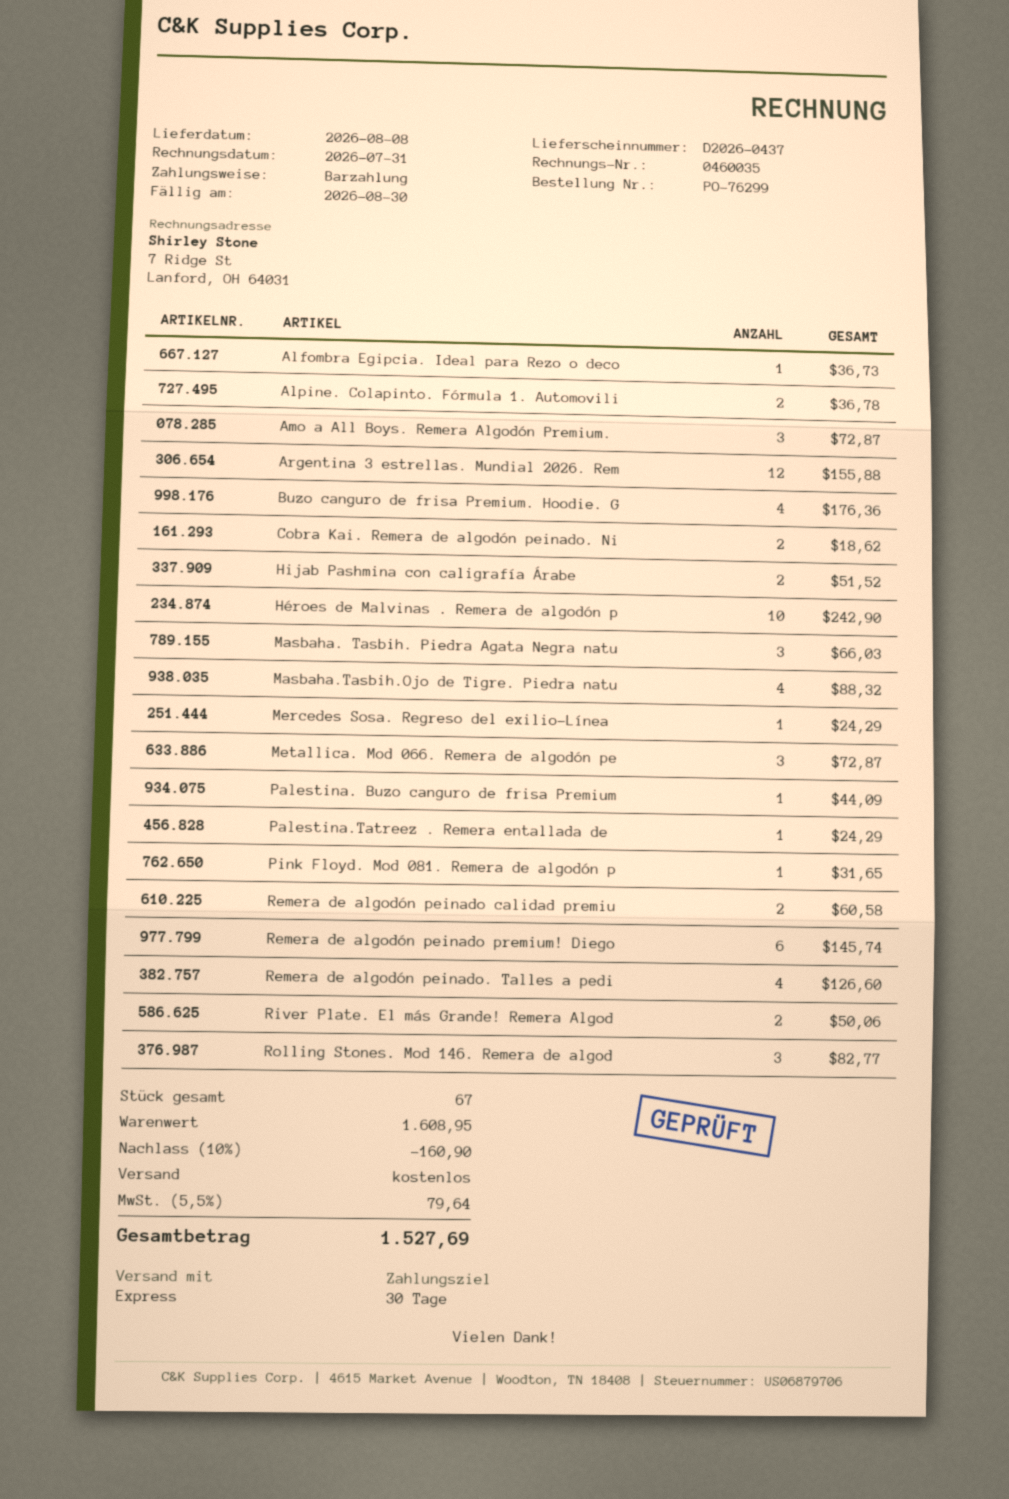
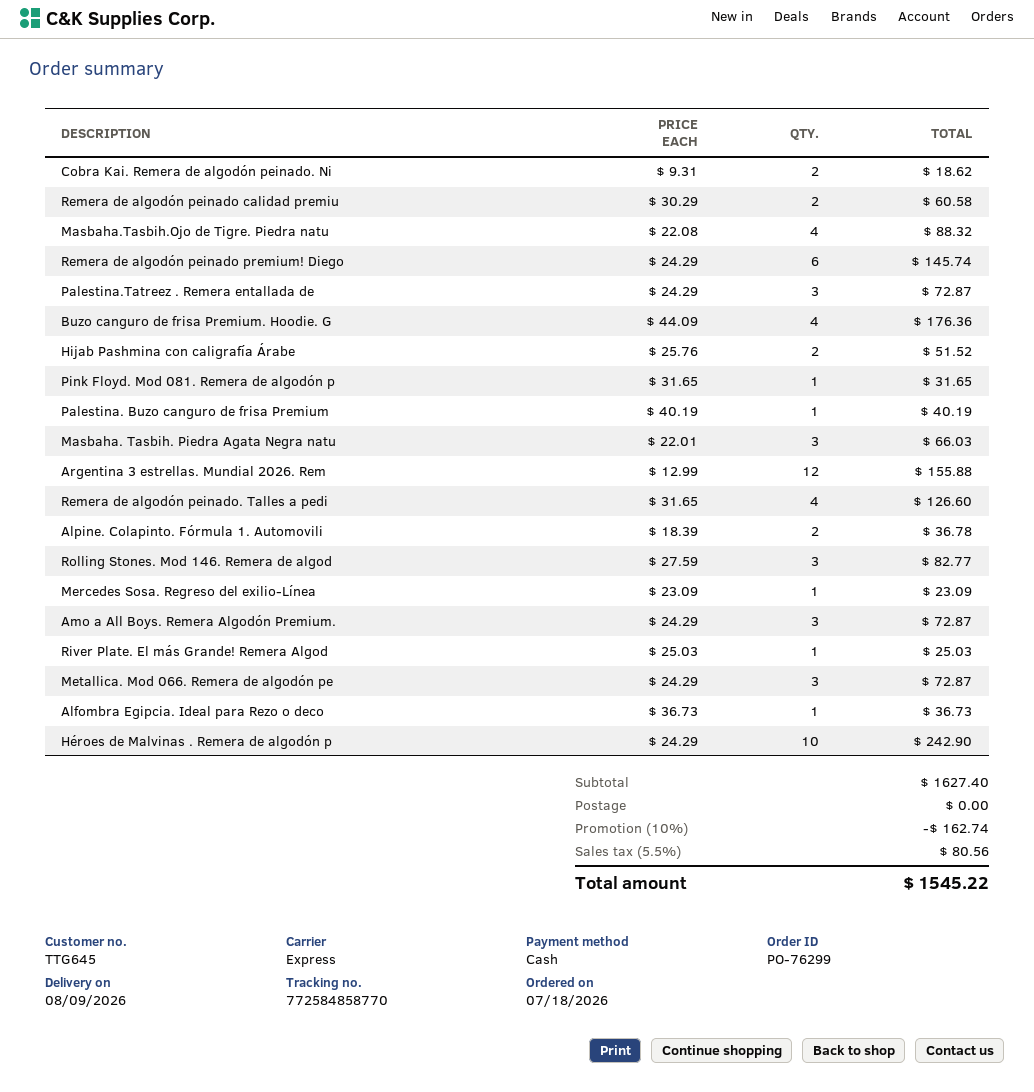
delivery date: 2026-08-08 -> 2026-08-09
Mercedes Sosa. Regreso del exilio-Línea: 1 for 24.29 -> 1 for 23.09
Palestina. Buzo canguro de frisa Premium: 1 for 44.09 -> 1 for 40.19
Palestina.Tatreez . Remera entallada de: 1 for 24.29 -> 3 for 72.87
River Plate. El más Grande! Remera Algod: 2 for 50.06 -> 1 for 25.03
subtotal: 1608.95 -> 1627.40
discount: 10% = 160.90 -> 10% = 162.74
tax: 5.5% = 79.64 -> 5.5% = 80.56
total: 1527.69 -> 1545.22

